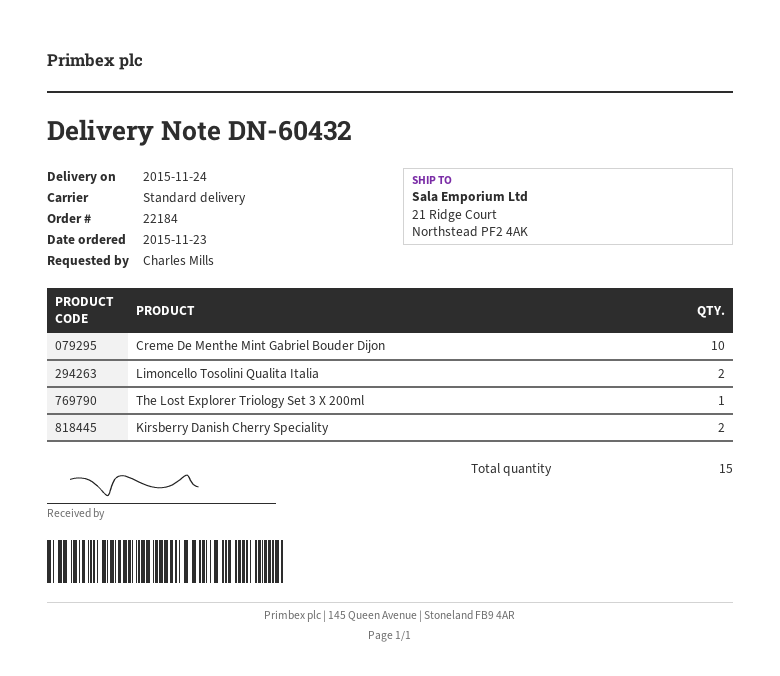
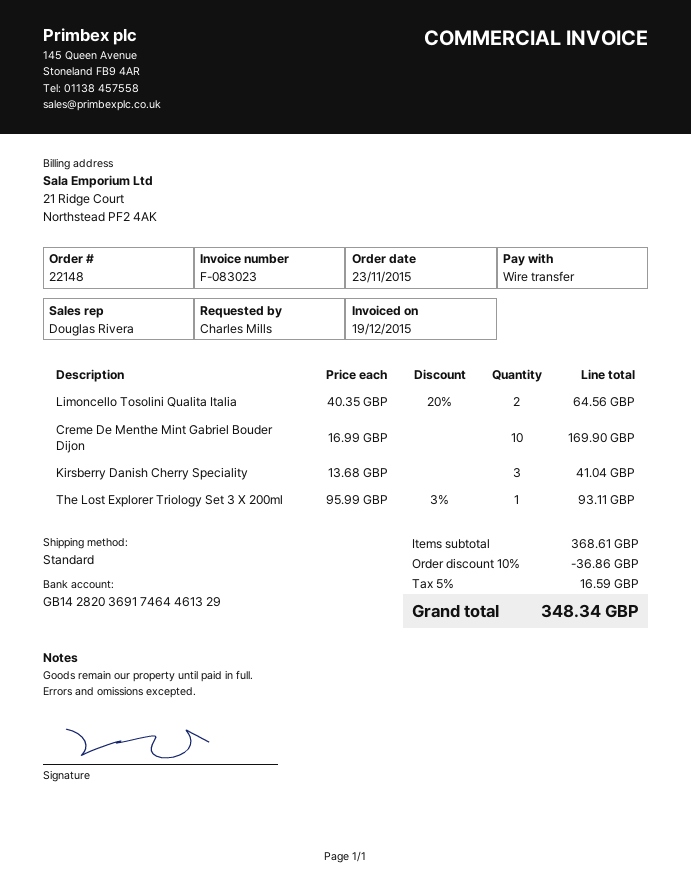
order number: 22184 -> 22148
Kirsberry Danish Cherry Speciality: 2 -> 3

